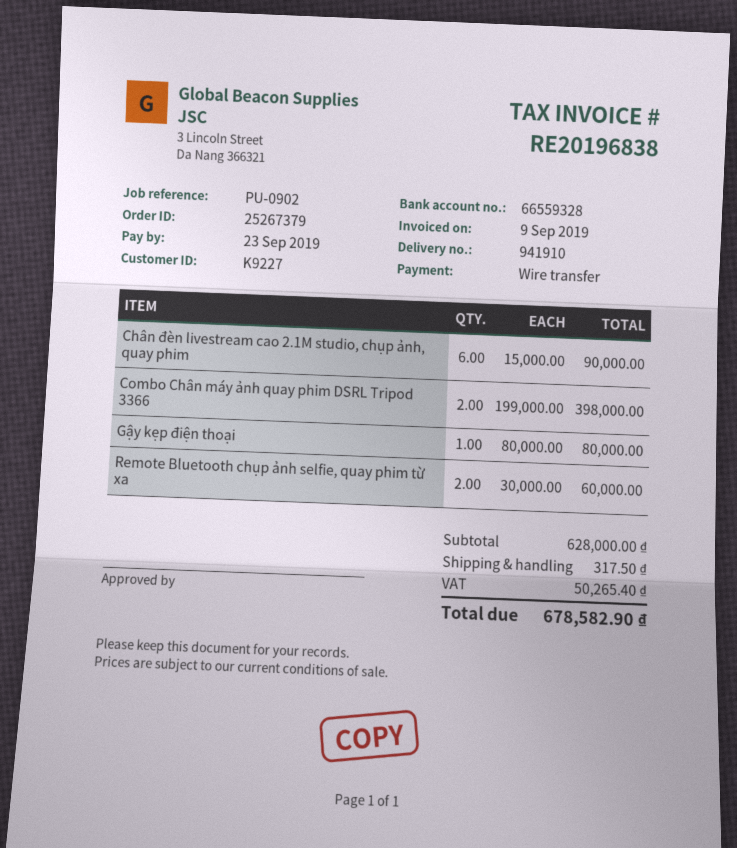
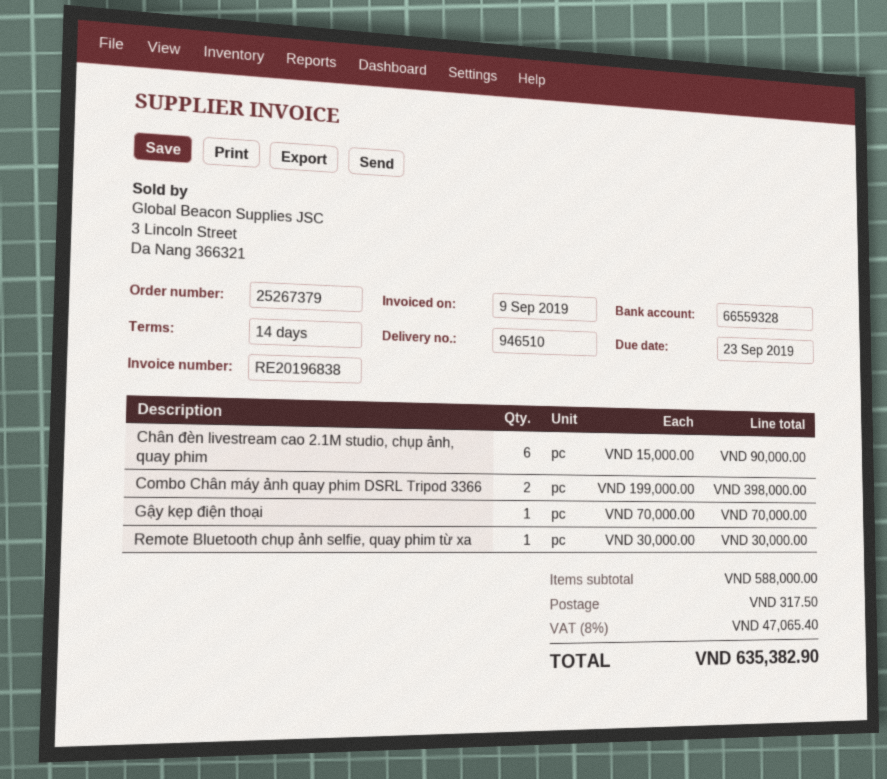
delivery note number: 941910 -> 946510
Gậy kẹp điện thoại: 1 x 80000.00 = 80000.00 -> 1 x 70000.00 = 70000.00
Remote Bluetooth chụp ảnh selfie, quay phim từ xa: 2 x 30000.00 = 60000.00 -> 1 x 30000.00 = 30000.00
subtotal: 628000.00 -> 588000.00
tax: 50265.40 -> 47065.40
total: 678582.90 -> 635382.90

